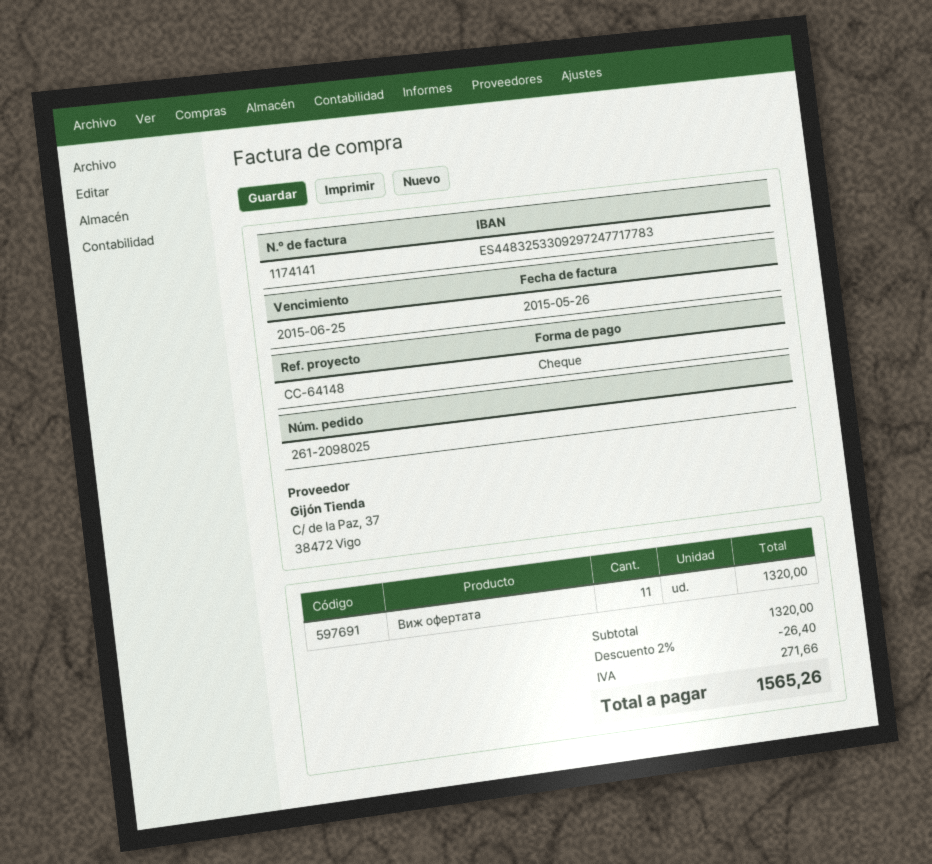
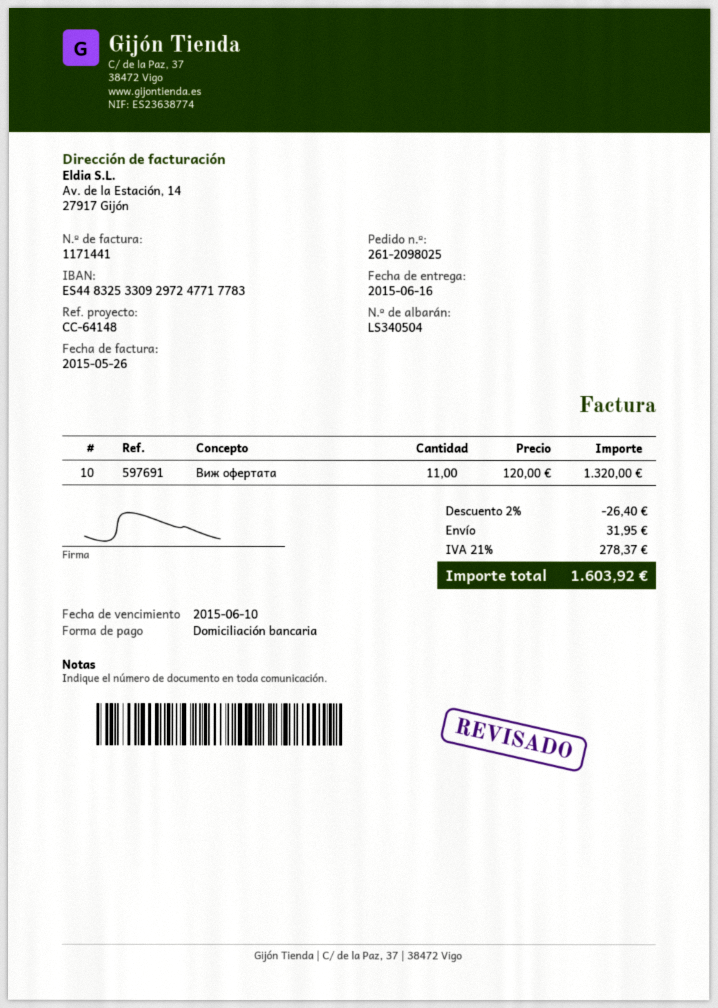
invoice number: 1174141 -> 1171441
due date: 2015-06-25 -> 2015-06-10
payment method: cheque -> direct debit
shipping: none -> 31.95
tax: 271.66 -> 278.37
total: 1565.26 -> 1603.92

